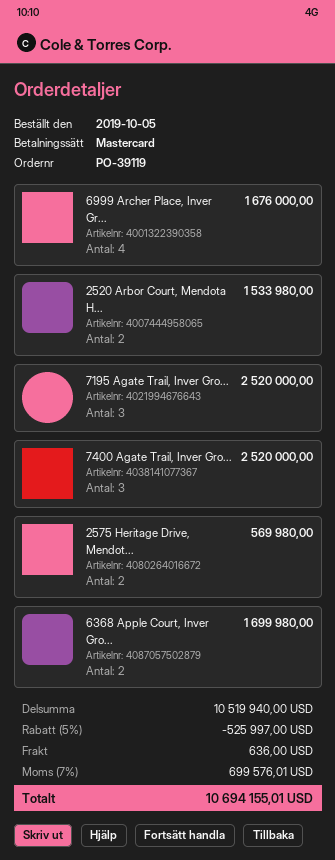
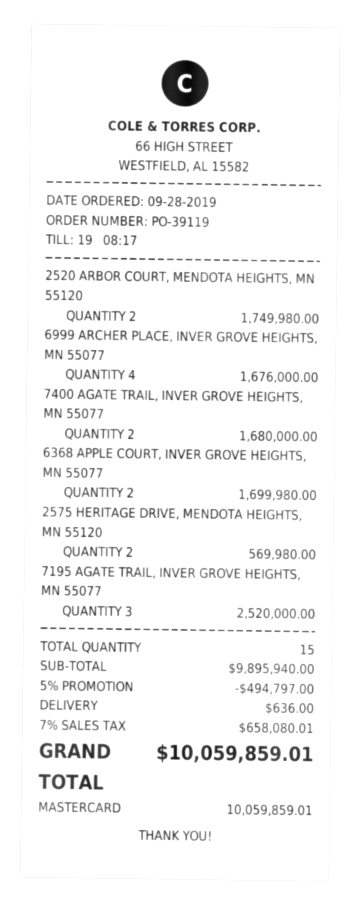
order date: 2019-10-05 -> 2019-09-28
2520 Arbor Court, Mendota H...: 2 for 1533980.00 -> 2 for 1749980.00
7400 Agate Trail, Inver Gro...: 3 for 2520000.00 -> 2 for 1680000.00
subtotal: 10519940.00 -> 9895940.00
discount: 5% = 525997.00 -> 5% = 494797.00
tax: 7% = 699576.01 -> 7% = 658080.01
total: 10694155.01 -> 10059859.01

